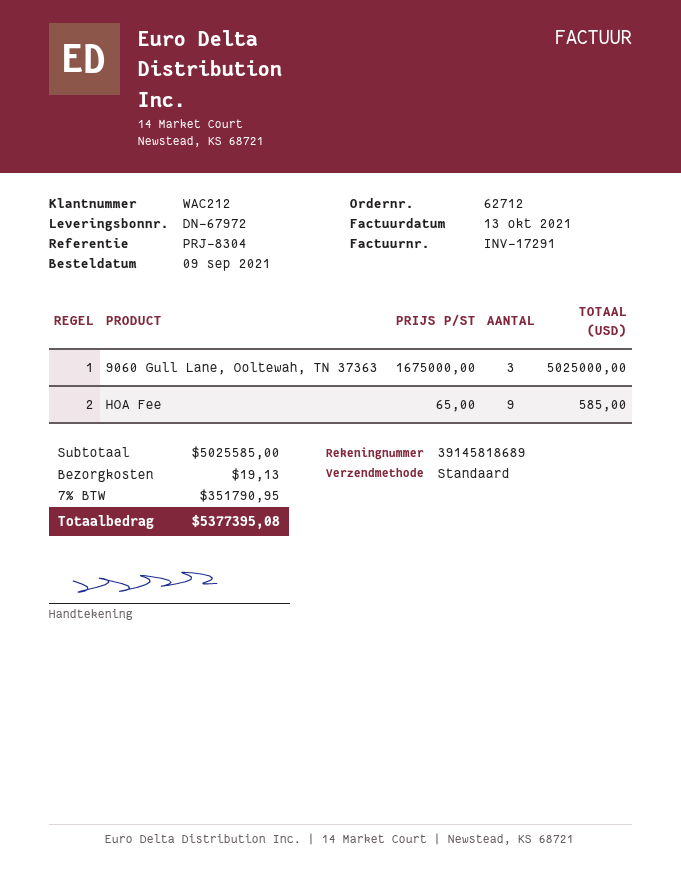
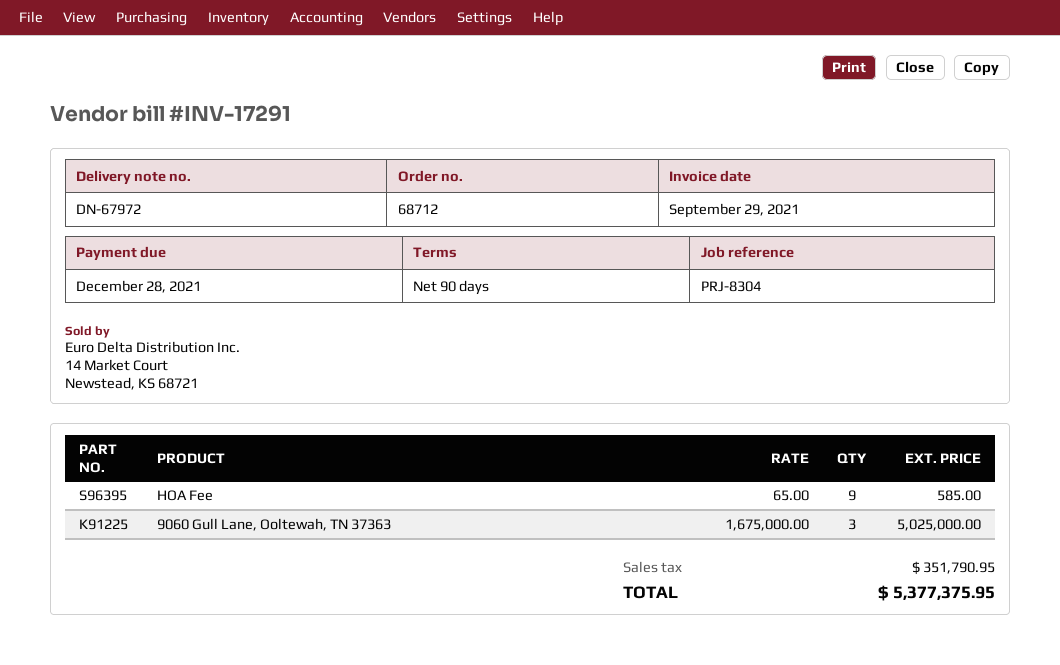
order number: 62712 -> 68712
invoice date: 2021-10-13 -> 2021-09-29
shipping: 19.13 -> none
total: 5377395.08 -> 5377375.95

